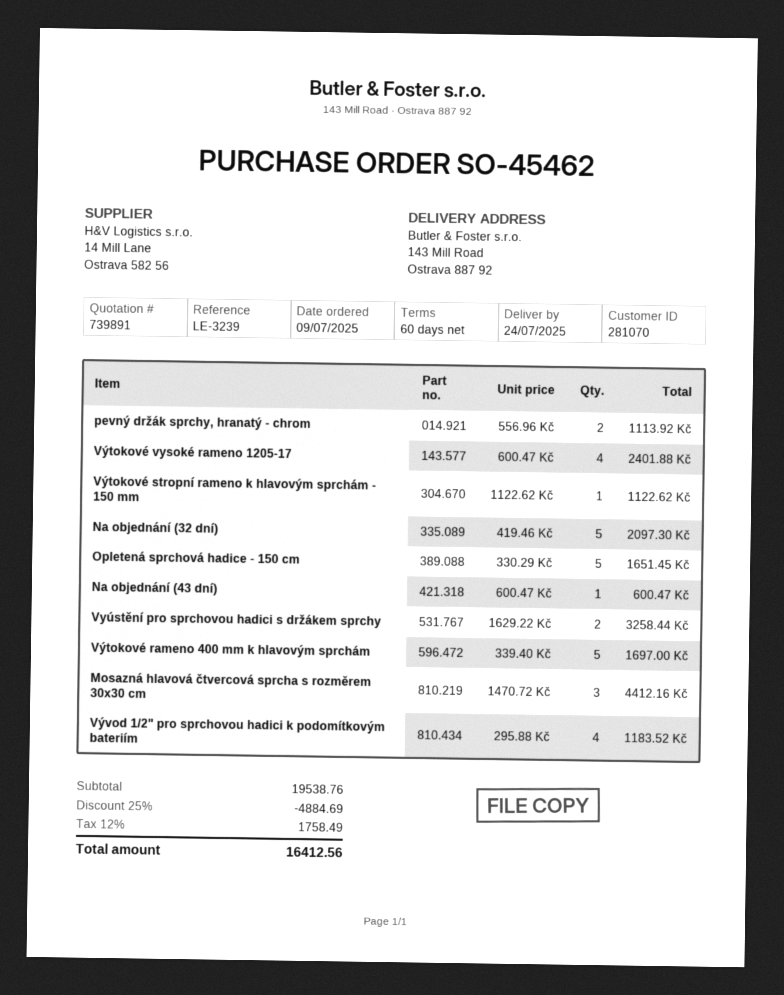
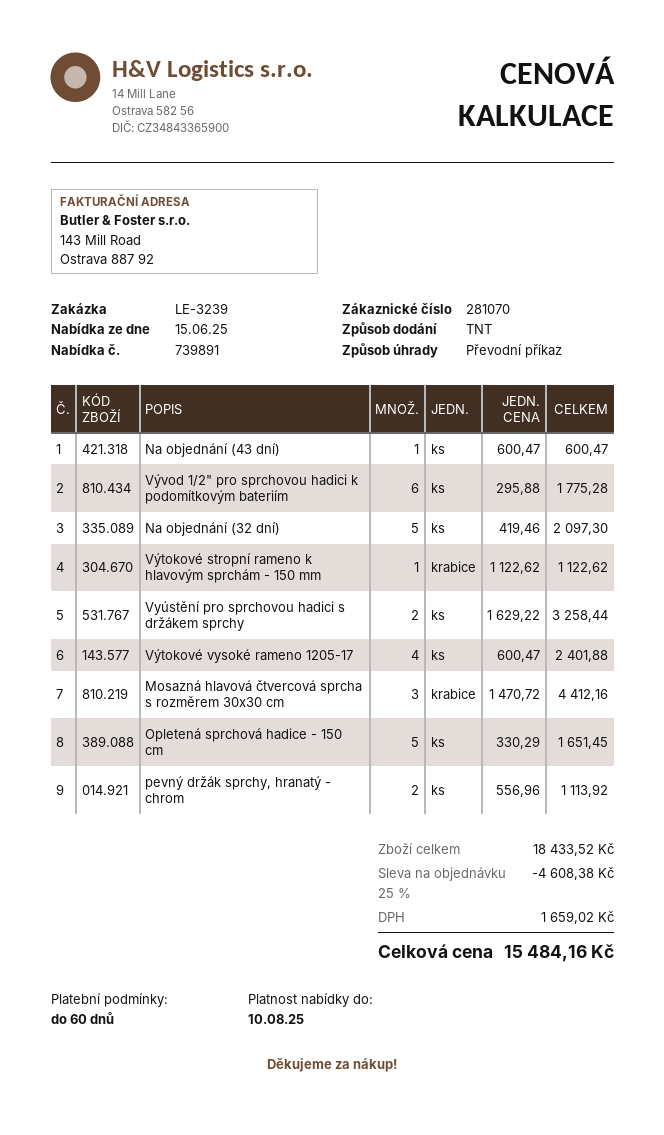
Výtokové rameno 400 mm k hlavovým sprchám: 5 x 339.40 = 1697.00 -> none
Vývod 1/2" pro sprchovou hadici k podomítkovým bateriím: 4 x 295.88 = 1183.52 -> 6 x 295.88 = 1775.28
subtotal: 19538.76 -> 18433.52
discount: 25% = 4884.69 -> 25% = 4608.38
tax: 1758.49 -> 1659.02
total: 16412.56 -> 15484.16

